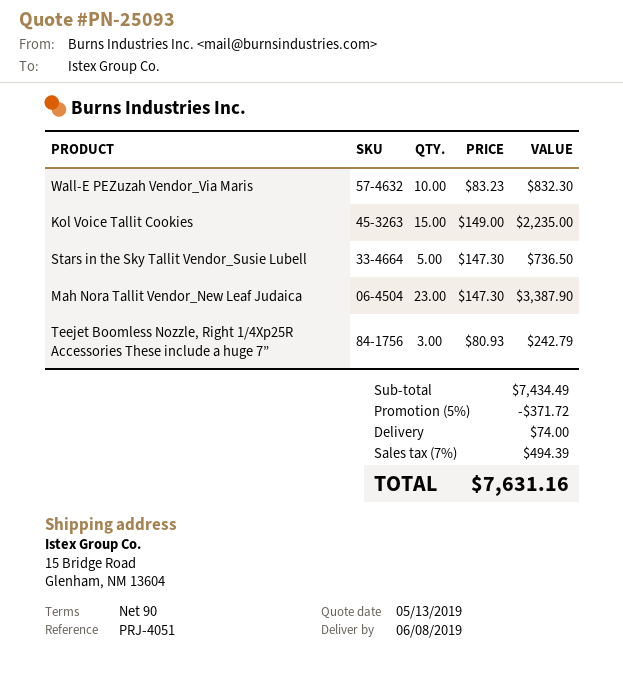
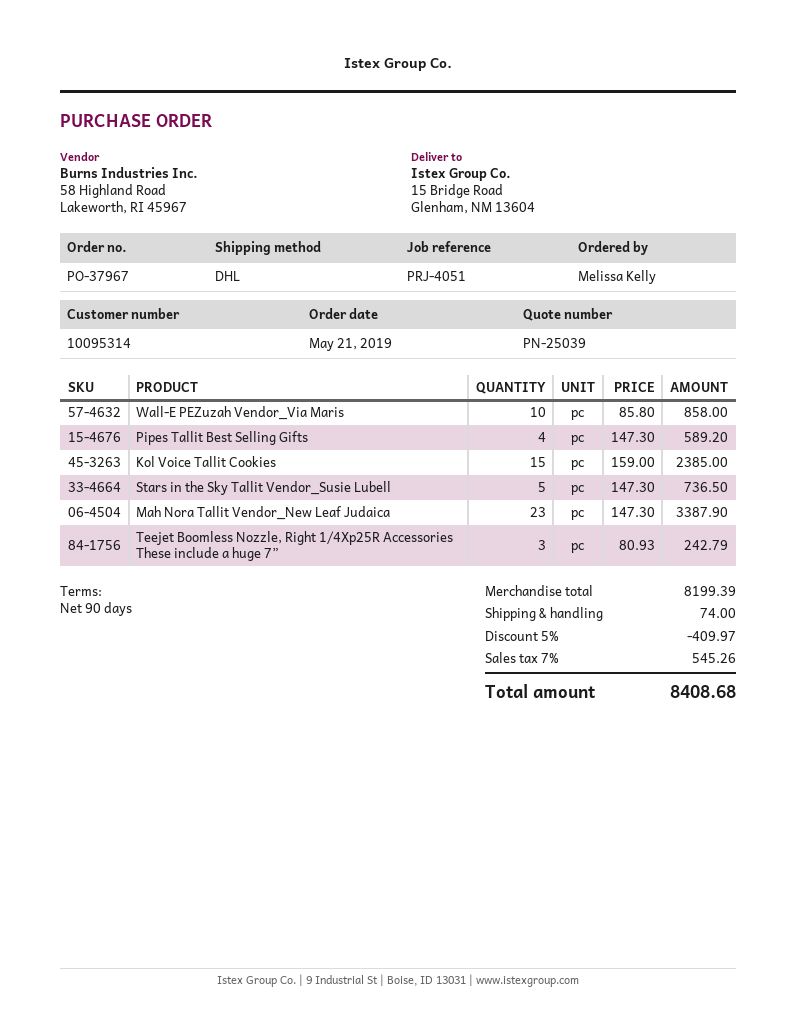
quote number: PN-25093 -> PN-25039
Wall-E PEZuzah Vendor_Via Maris: 10 x 83.23 = 832.30 -> 10 x 85.80 = 858.00
Kol Voice Tallit Cookies: 15 x 149.00 = 2235.00 -> 15 x 159.00 = 2385.00
Pipes Tallit Best Selling Gifts: none -> 4 x 147.30 = 589.20
subtotal: 7434.49 -> 8199.39
discount: 5% = 371.72 -> 5% = 409.97
tax: 7% = 494.39 -> 7% = 545.26
total: 7631.16 -> 8408.68

